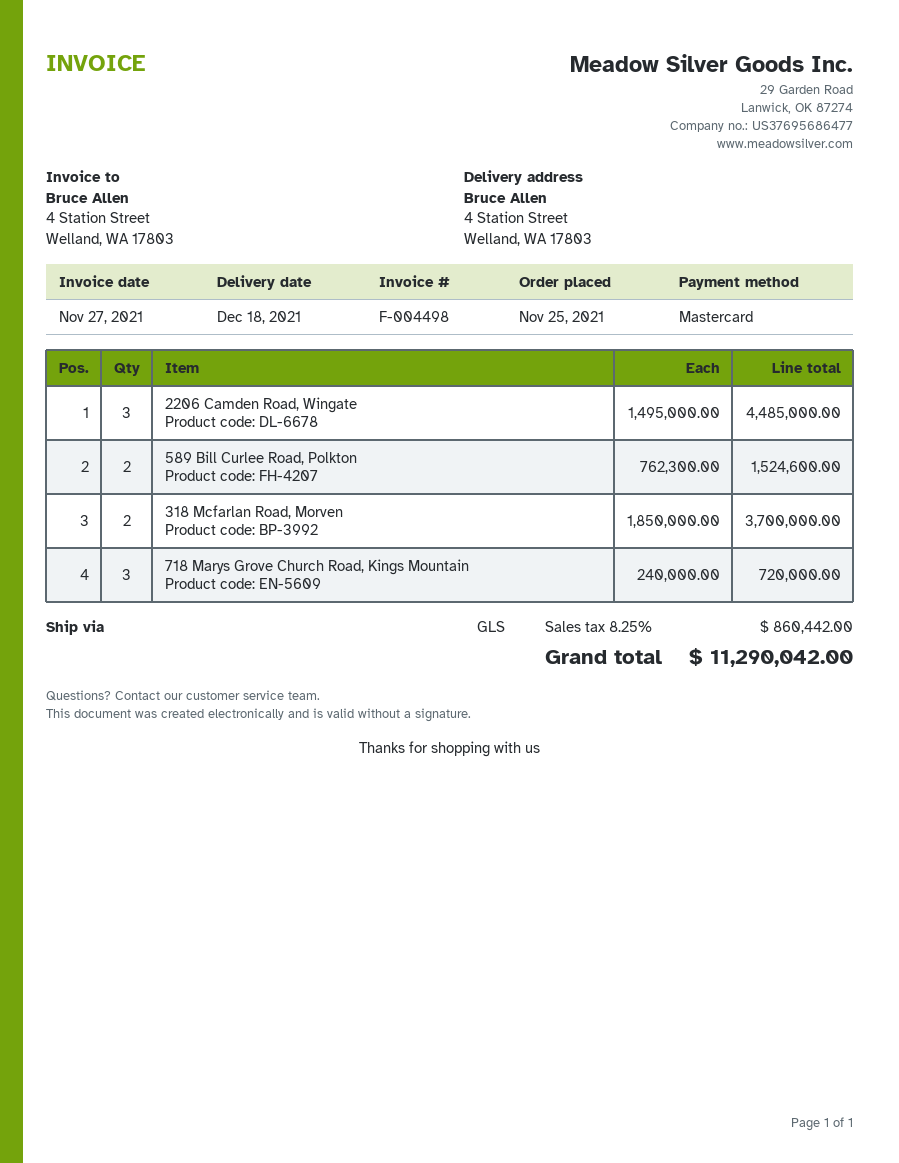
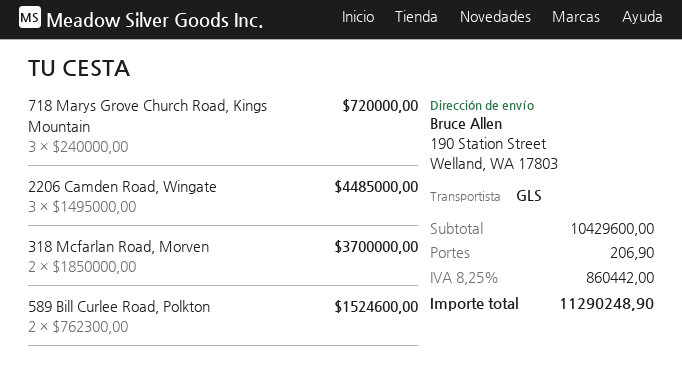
ship to: 4 Station Street, Welland, WA 17803 -> 190 Station Street, Welland, WA 17803
shipping: none -> 206.90
total: 11290042.00 -> 11290248.90

